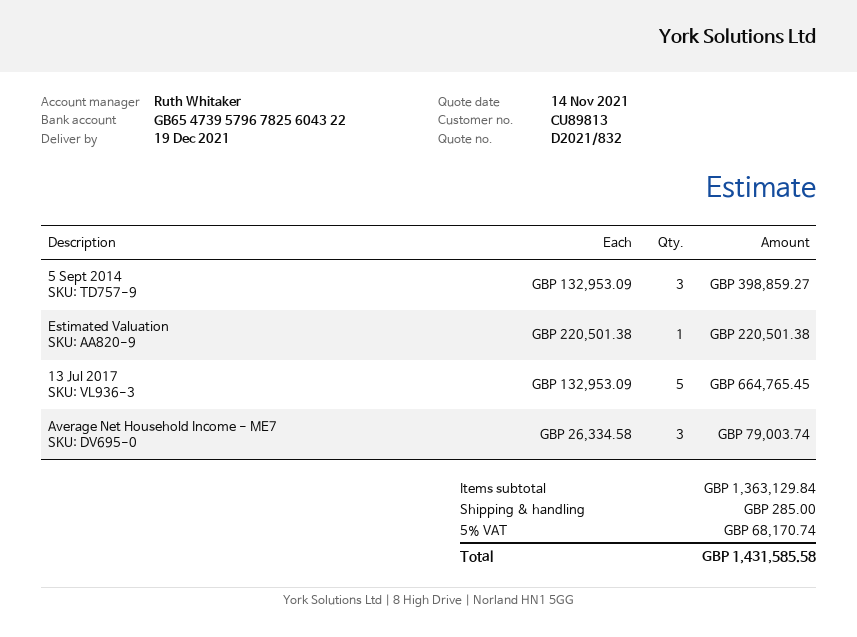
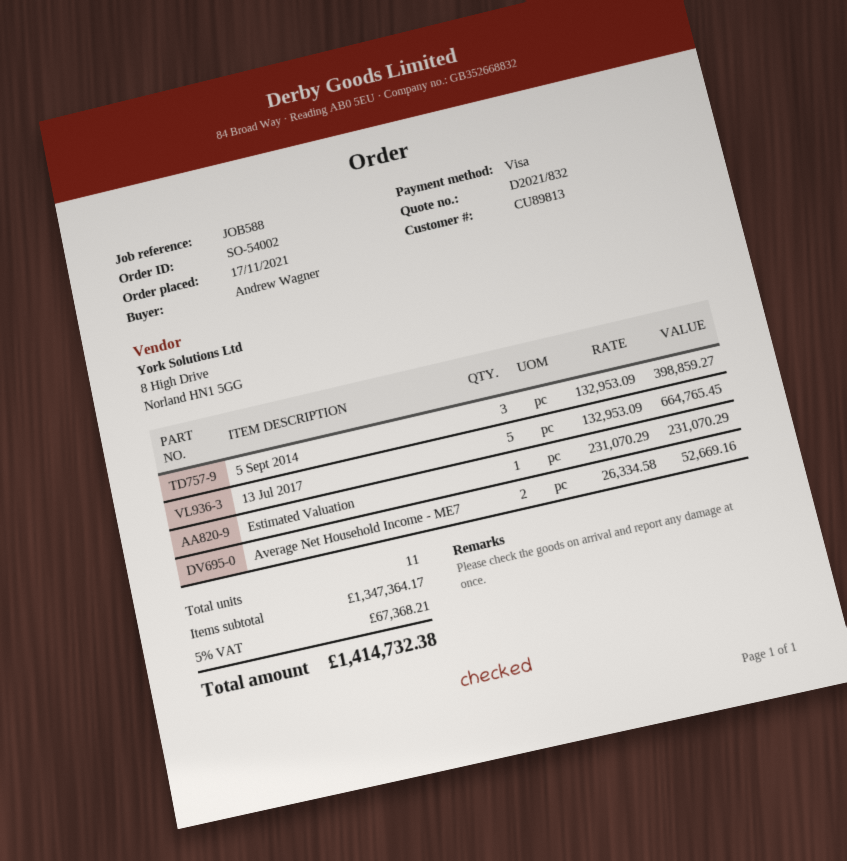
Estimated Valuation: 1 x 220501.38 = 220501.38 -> 1 x 231070.29 = 231070.29
Average Net Household Income - ME7: 3 x 26334.58 = 79003.74 -> 2 x 26334.58 = 52669.16
subtotal: 1363129.84 -> 1347364.17
shipping: 285.00 -> none
tax: 5% = 68170.74 -> 5% = 67368.21
total: 1431585.58 -> 1414732.38

